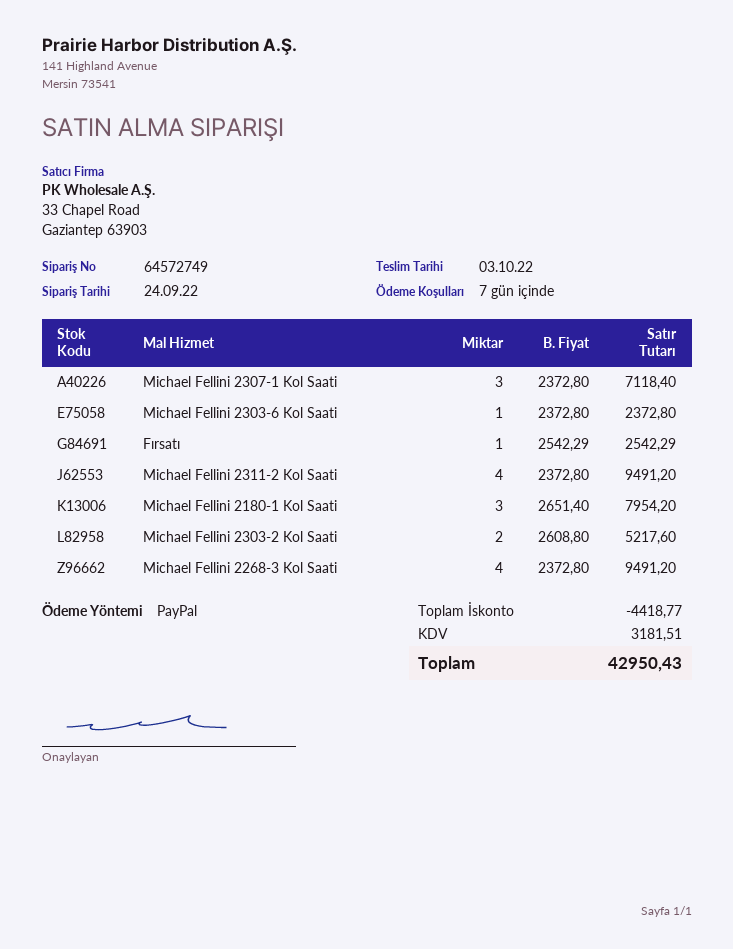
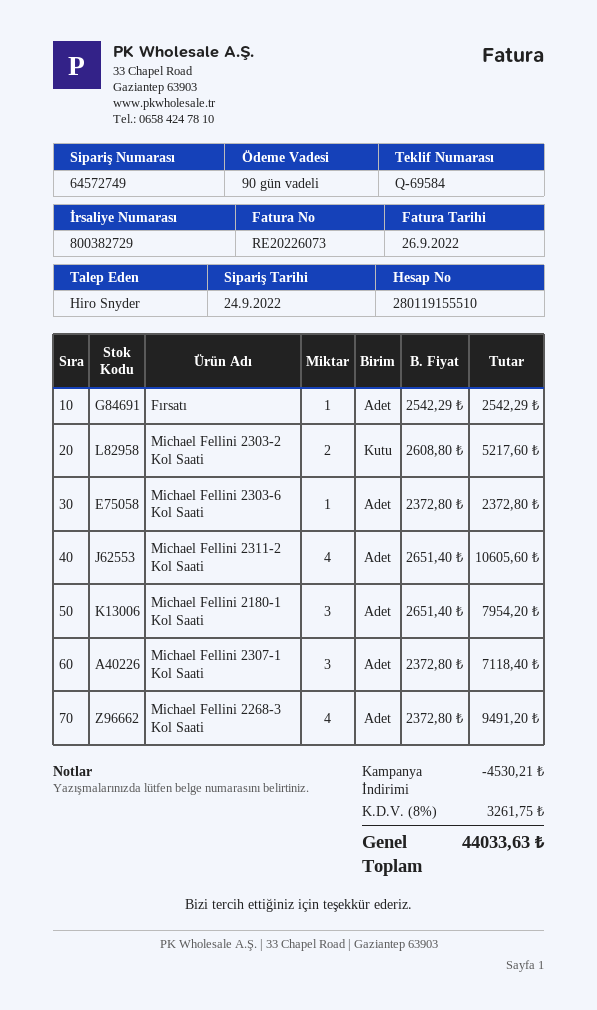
payment terms: 7 days -> 90 days
Michael Fellini 2311-2 Kol Saati: 4 x 2372.80 = 9491.20 -> 4 x 2651.40 = 10605.60
discount: 4418.77 -> 4530.21
tax: 3181.51 -> 3261.75
total: 42950.43 -> 44033.63

